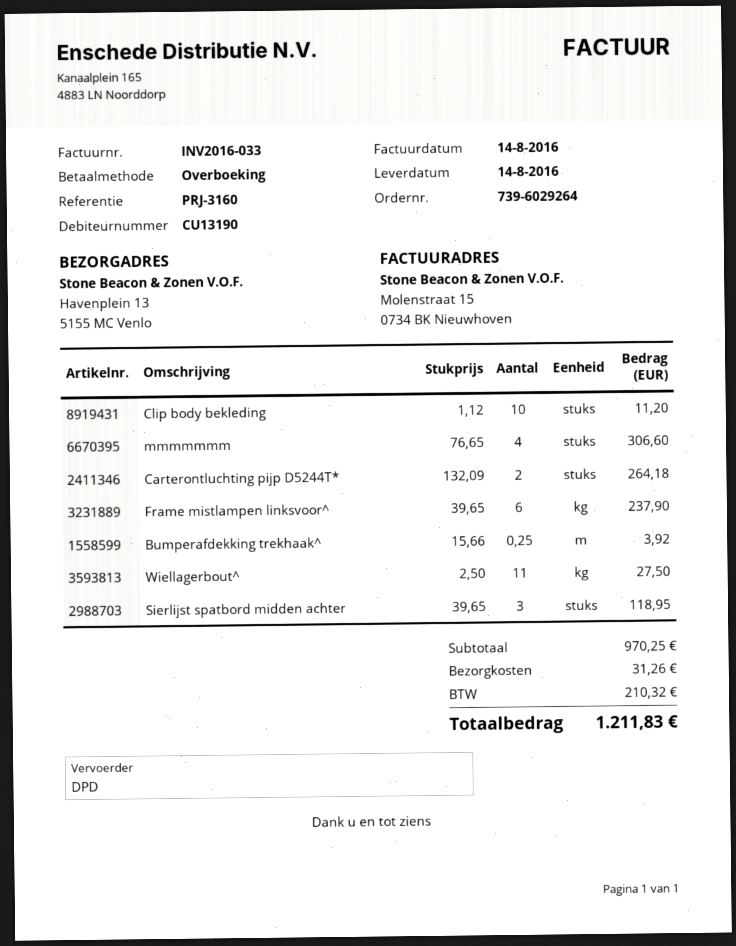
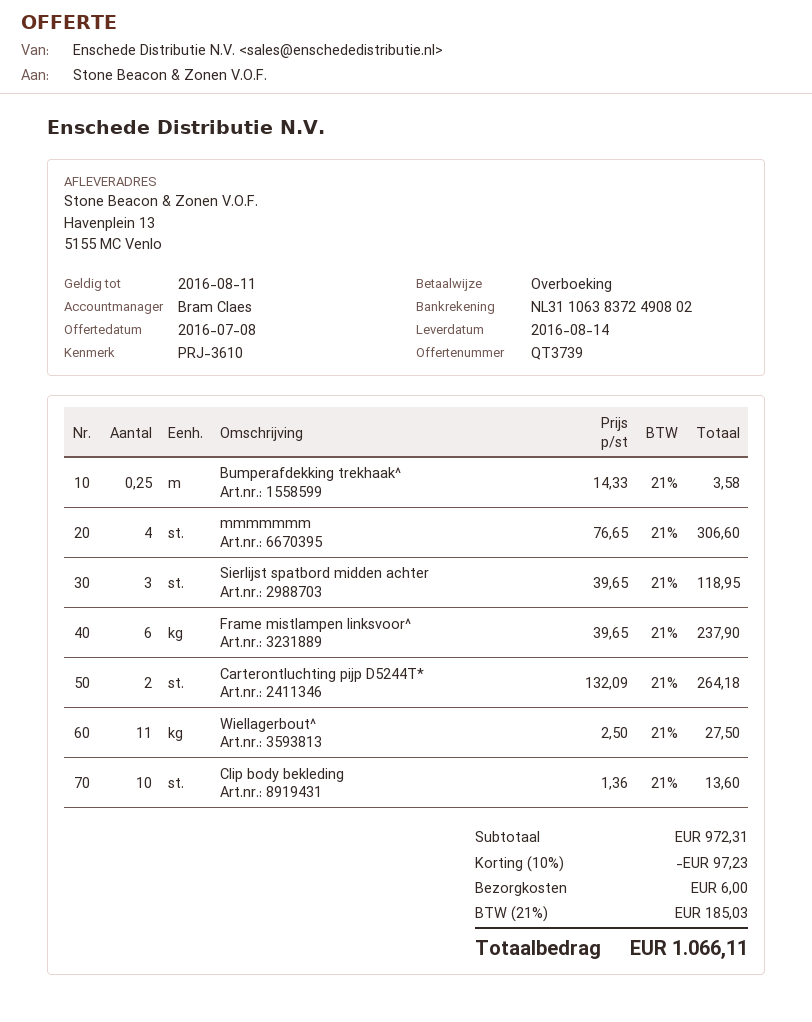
reference: PRJ-3160 -> PRJ-3610
Clip body bekleding: 10 x 1.12 = 11.20 -> 10 x 1.36 = 13.60
Bumperafdekking trekhaak^: 0.25 x 15.66 = 3.92 -> 0.25 x 14.33 = 3.58
subtotal: 970.25 -> 972.31
discount: none -> 10% = 97.23
shipping: 31.26 -> 6.00
tax: 210.32 -> 185.03
total: 1211.83 -> 1066.11

